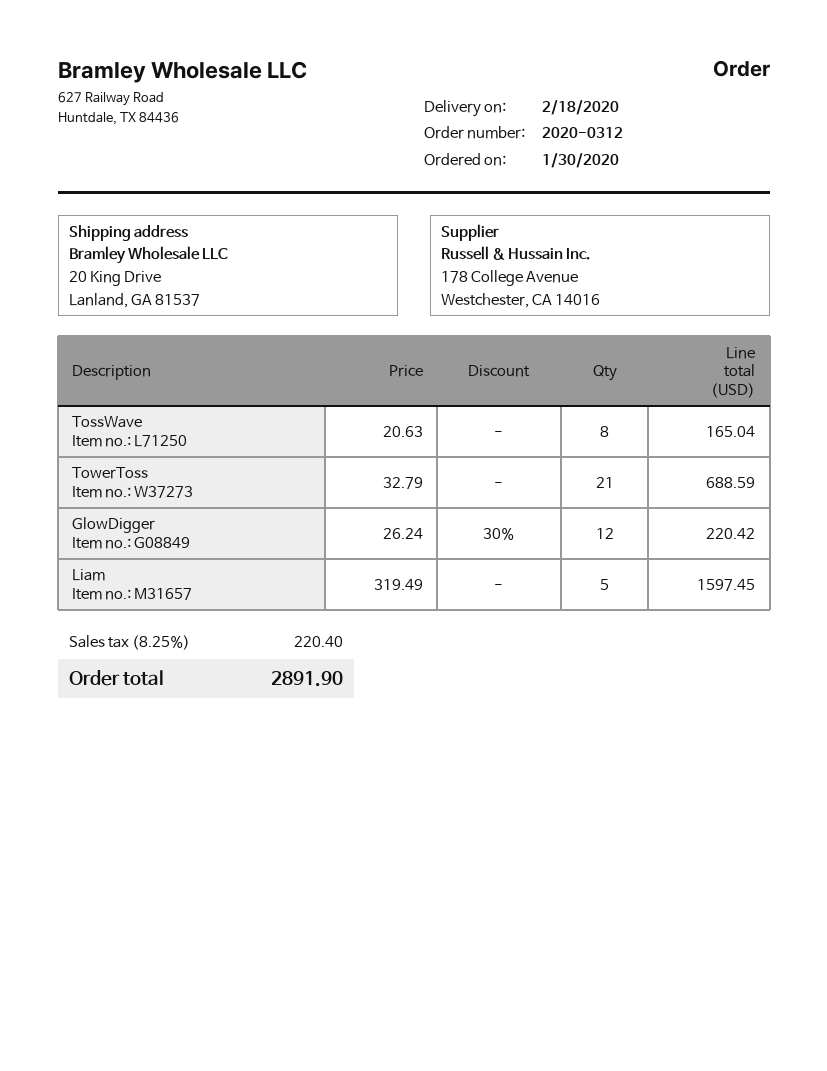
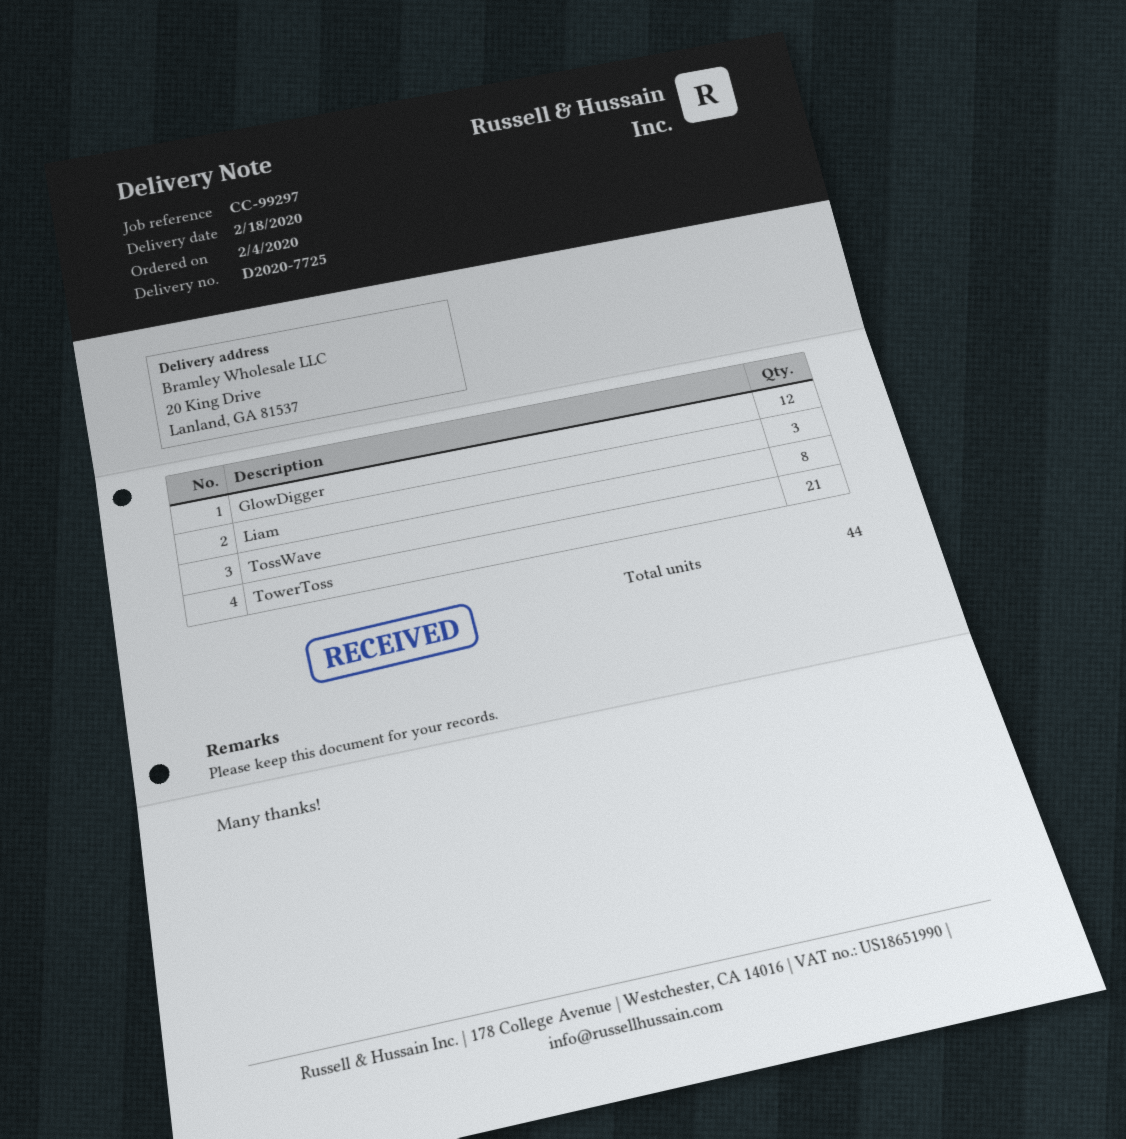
order date: 2020-01-30 -> 2020-02-04
Liam: 5 -> 3

